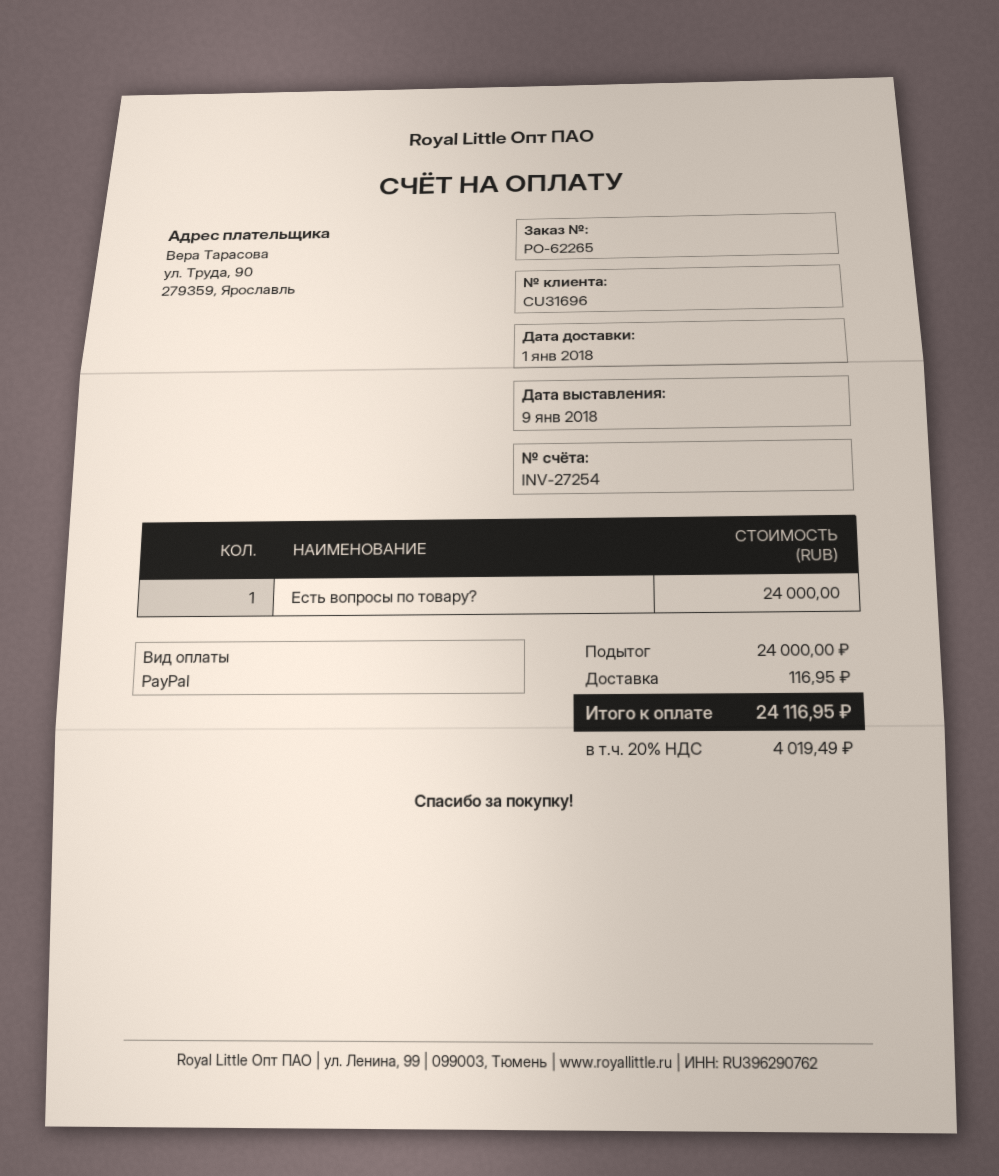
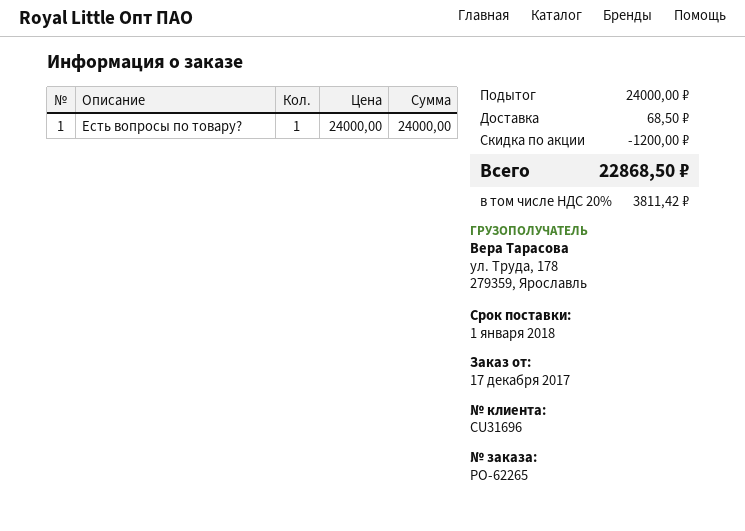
discount: none -> 1200.00
shipping: 116.95 -> 68.50
tax: 20% = 4019.49 -> 20% = 3811.42
total: 24116.95 -> 22868.50

